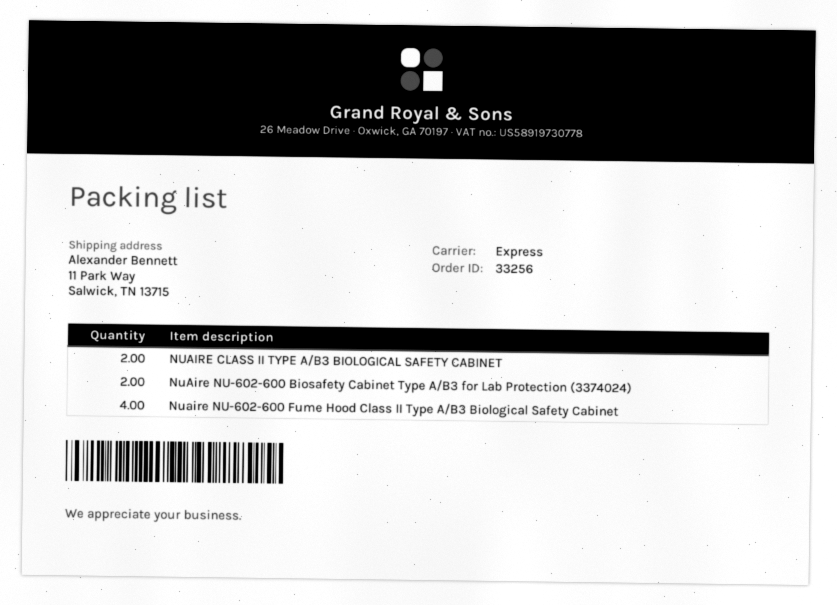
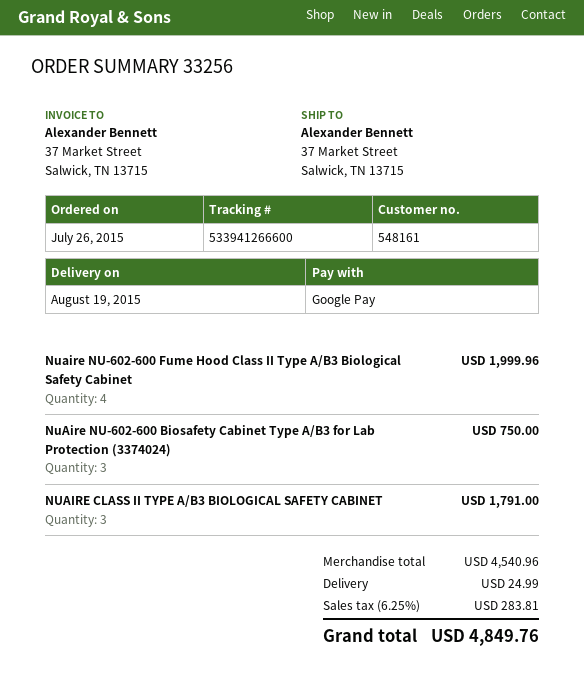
ship to: 11 Park Way, Salwick, TN 13715 -> 37 Market Street, Salwick, TN 13715
NUAIRE CLASS II TYPE A/B3 BIOLOGICAL SAFETY CABINET: 2 -> 3
NuAire NU-602-600 Biosafety Cabinet Type A/B3 for Lab Protection (3374024): 2 -> 3

